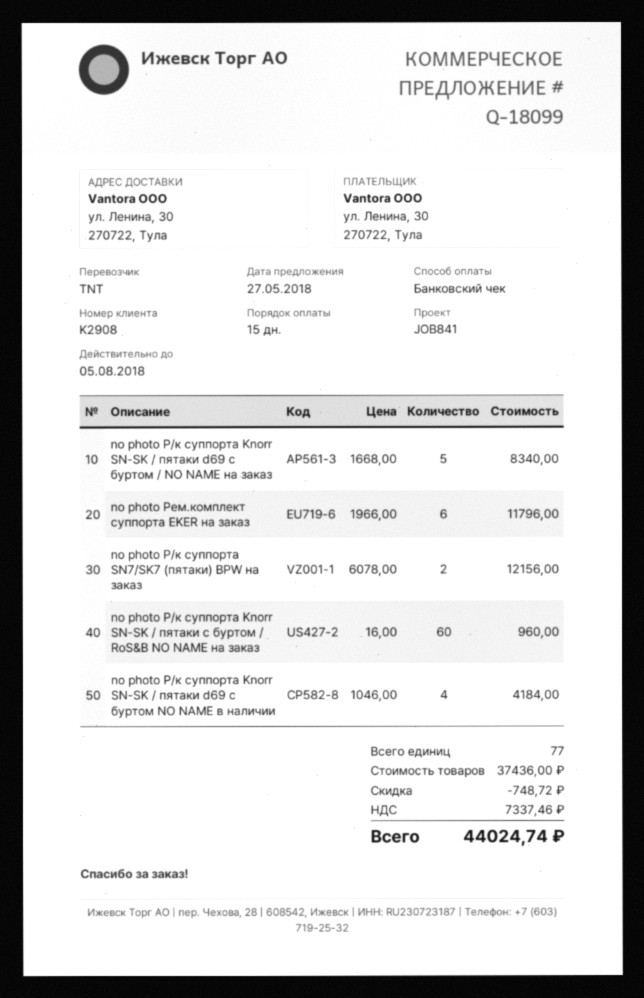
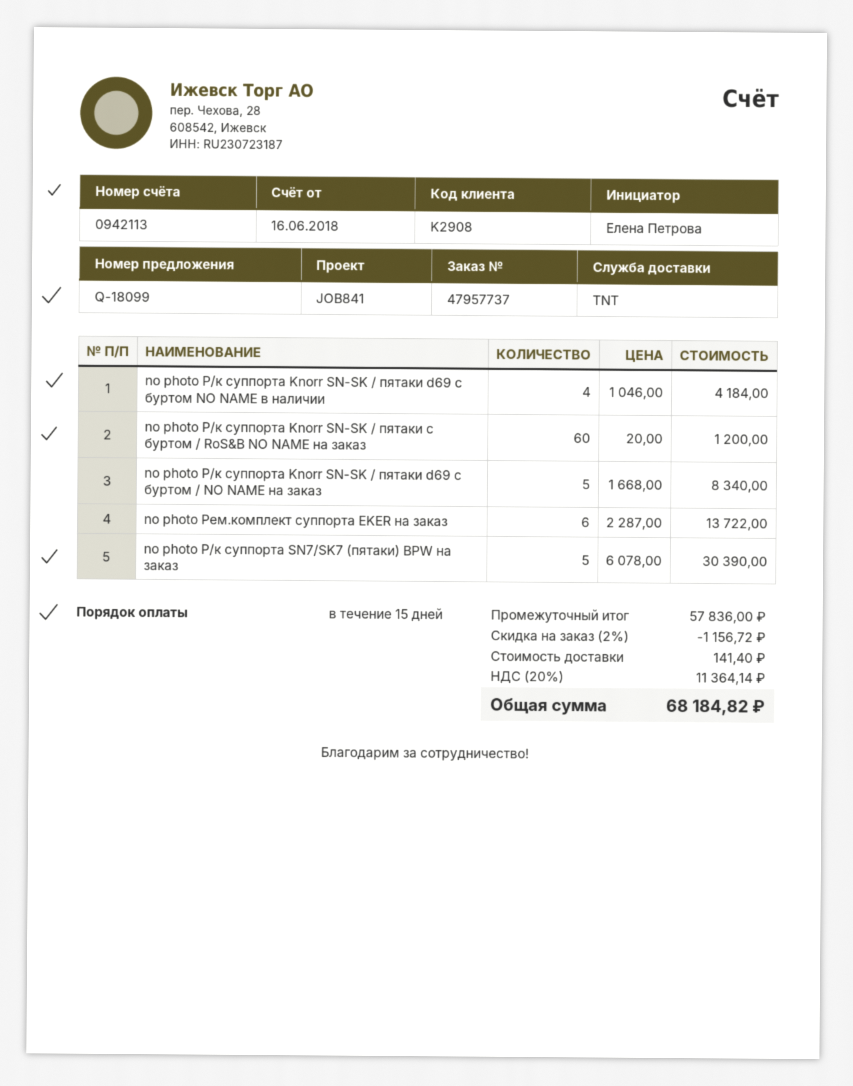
no photo Рем.комплект суппорта EKER на заказ: 6 x 1966.00 = 11796.00 -> 6 x 2287.00 = 13722.00
no photo Р/к суппорта SN7/SK7 (пятаки) BPW на заказ: 2 x 6078.00 = 12156.00 -> 5 x 6078.00 = 30390.00
no photo Р/к суппорта Knorr SN-SK / пятаки с буртом / RoS&B NO NAME на заказ: 60 x 16.00 = 960.00 -> 60 x 20.00 = 1200.00
subtotal: 37436.00 -> 57836.00
discount: 748.72 -> 1156.72
shipping: none -> 141.40
tax: 7337.46 -> 11364.14
total: 44024.74 -> 68184.82

